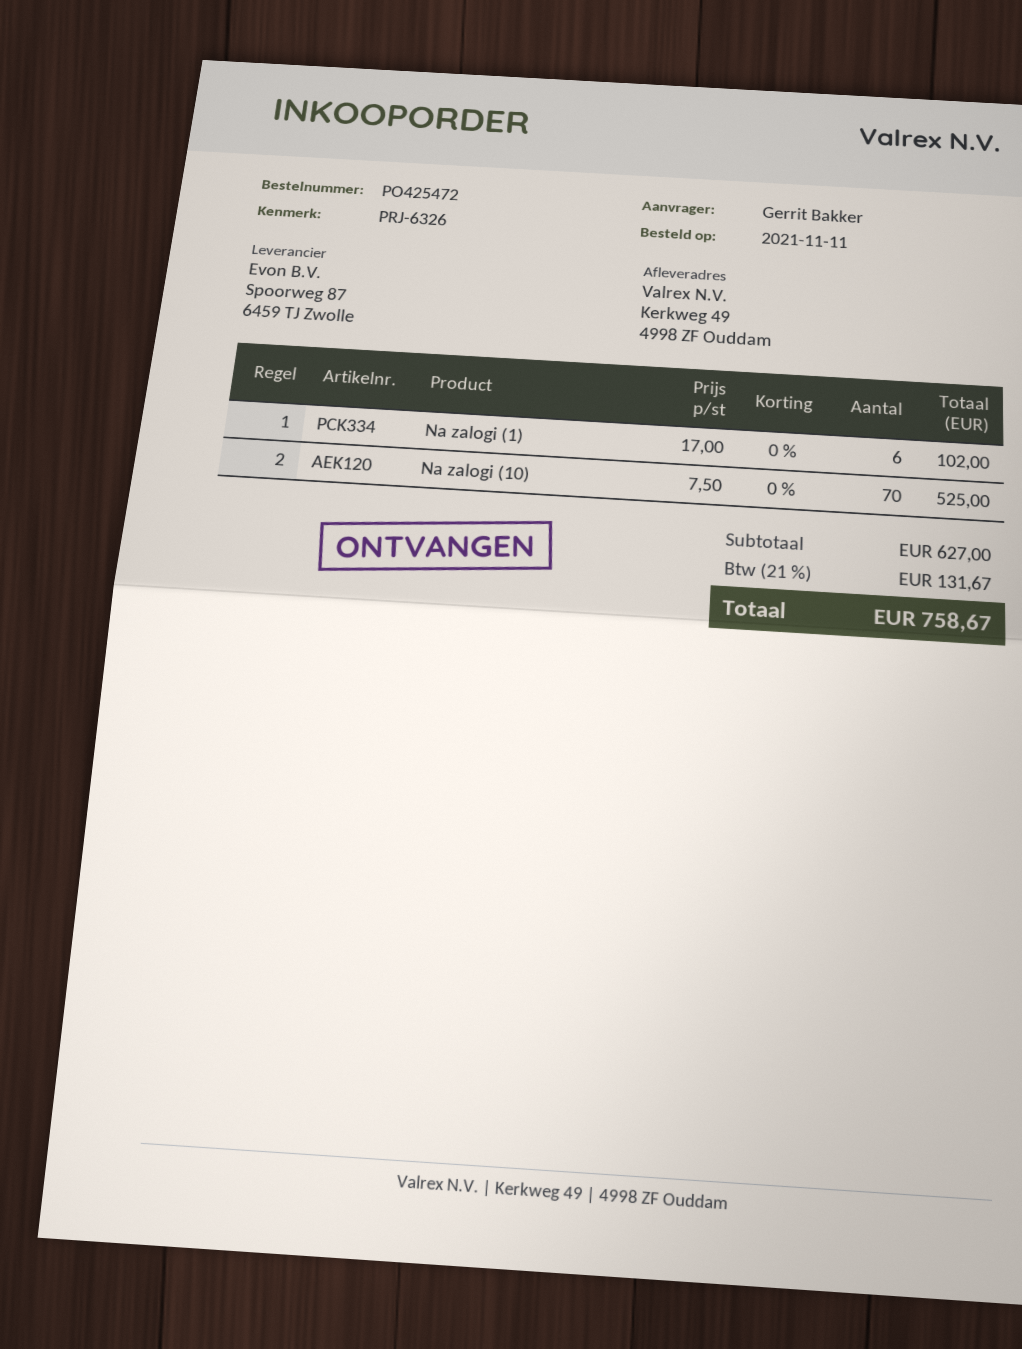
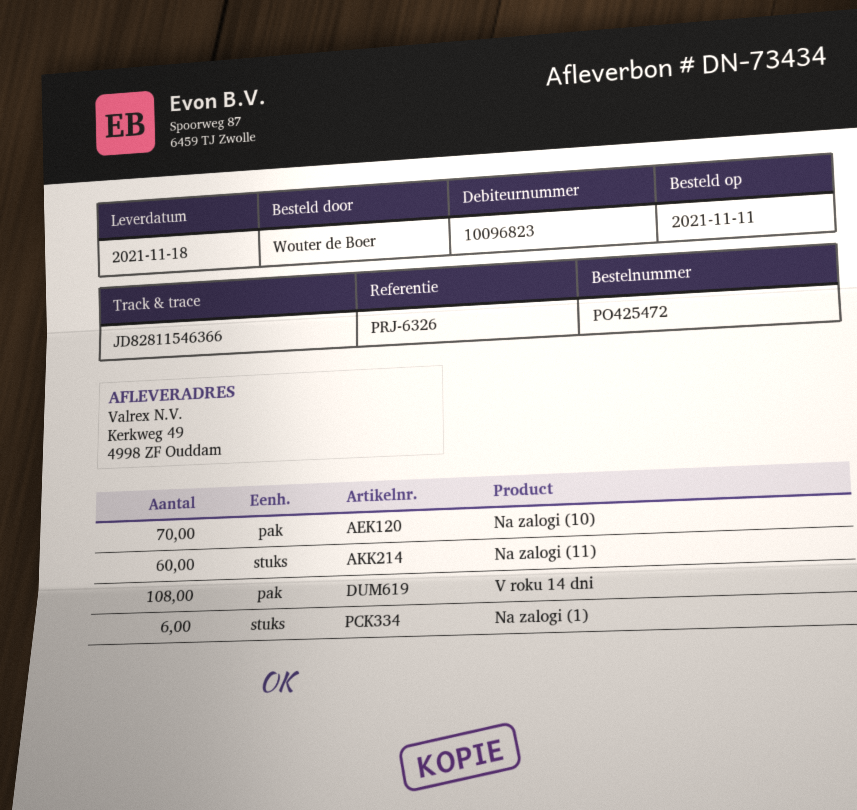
ordered by: Gerrit Bakker -> Wouter de Boer
Na zalogi (11): none -> 60
V roku 14 dni: none -> 108

